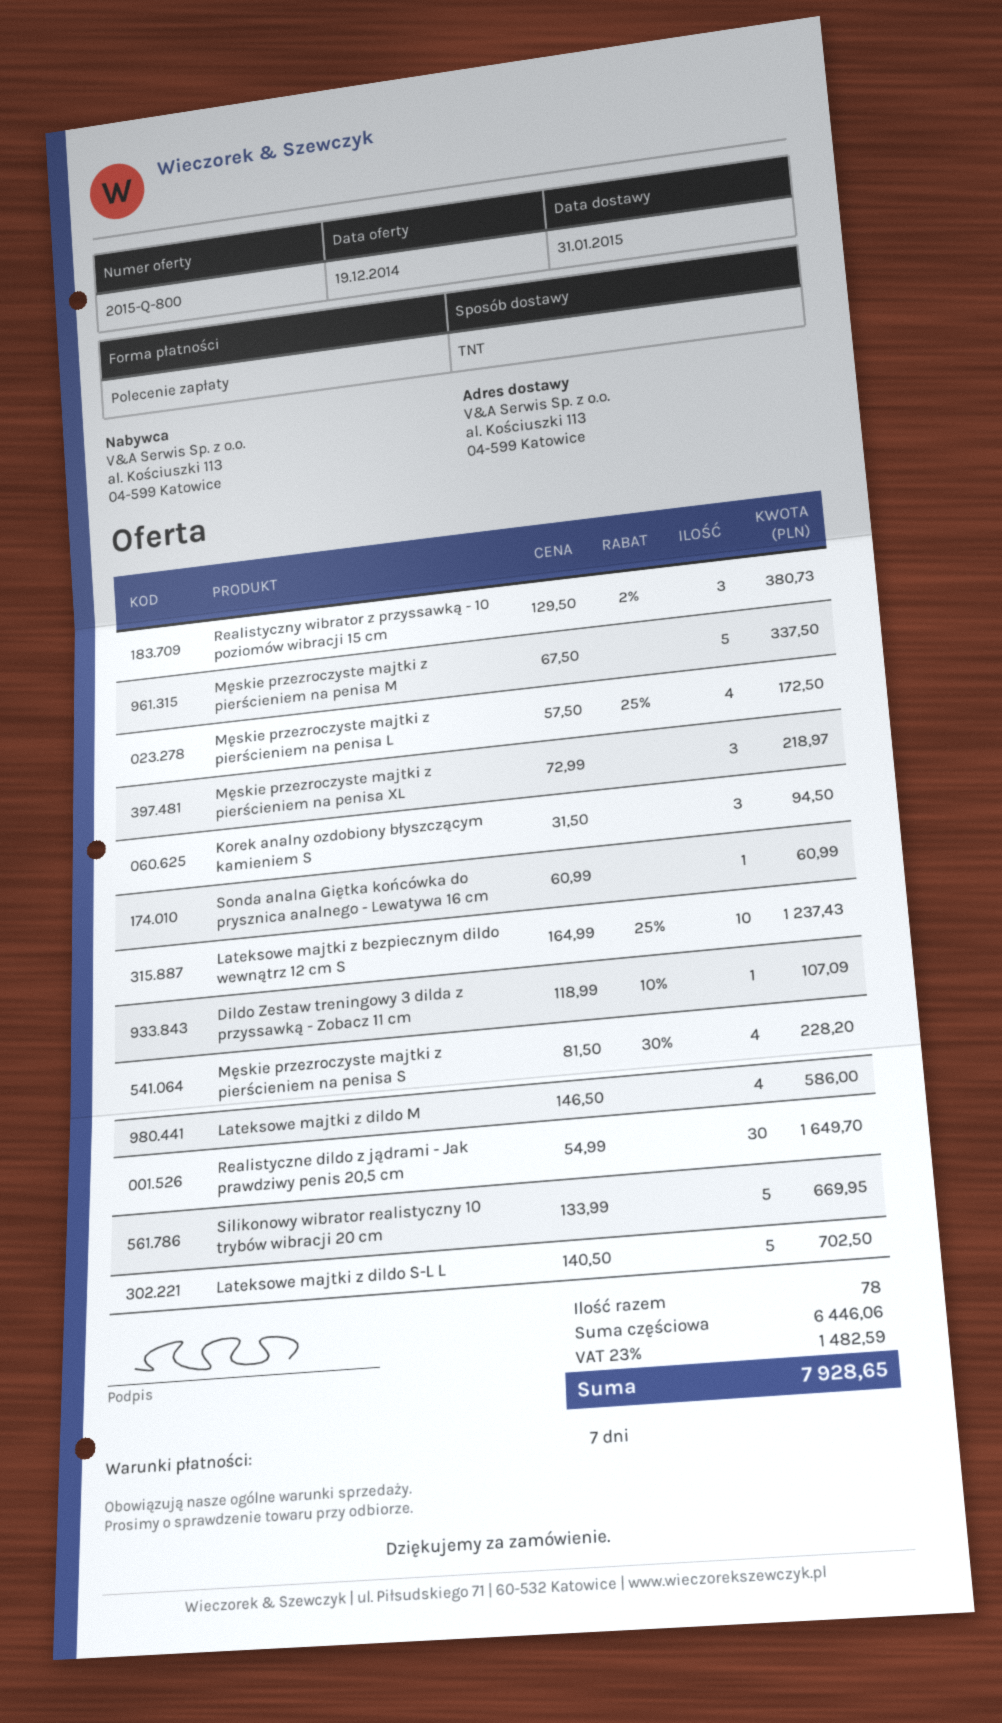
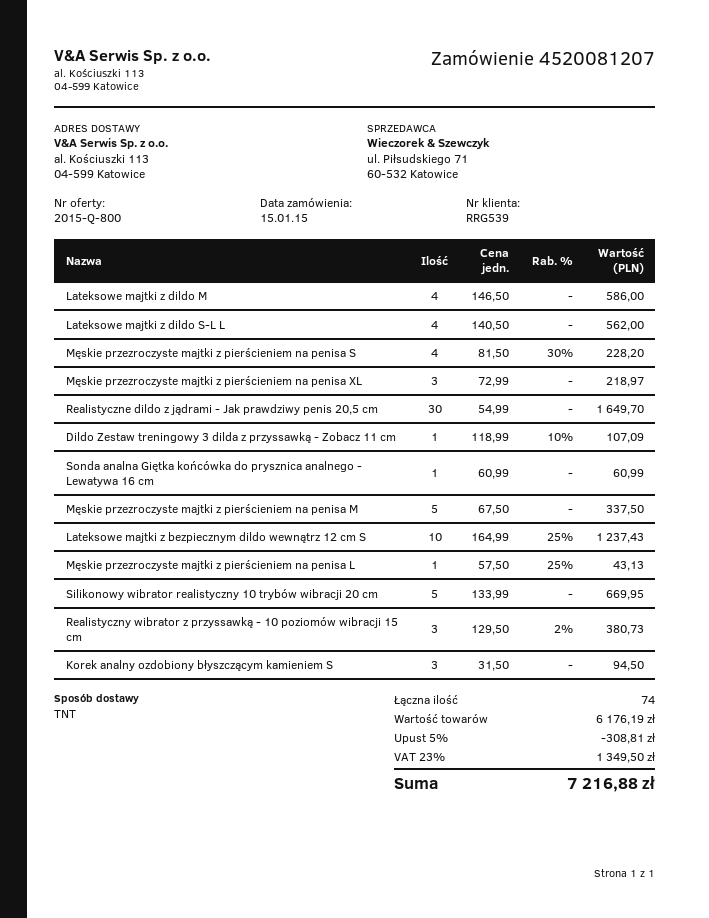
Męskie przezroczyste majtki z pierścieniem na penisa L: 4 x 57.50 - 25% = 172.50 -> 1 x 57.50 - 25% = 43.13
Lateksowe majtki z dildo S-L L: 5 x 140.50 = 702.50 -> 4 x 140.50 = 562.00
total quantity: 78 -> 74
subtotal: 6446.06 -> 6176.19
discount: none -> 5% = 308.81
tax: 23% = 1482.59 -> 23% = 1349.50
total: 7928.65 -> 7216.88

